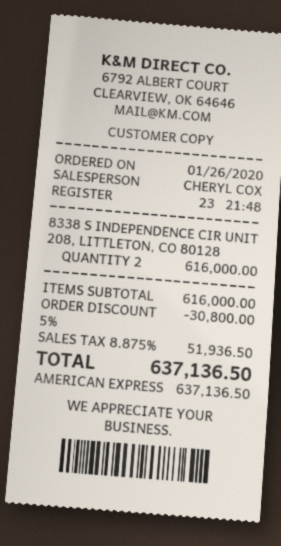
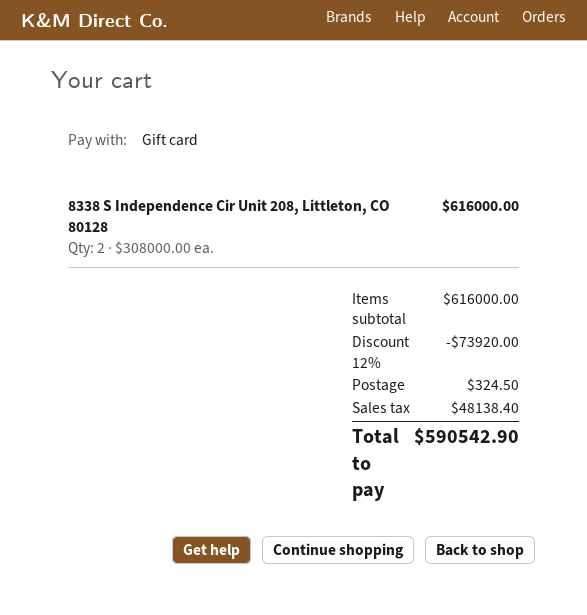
payment method: American Express -> gift card
discount: 5% = 30800.00 -> 12% = 73920.00
shipping: none -> 324.50
tax: 51936.50 -> 48138.40
total: 637136.50 -> 590542.90

